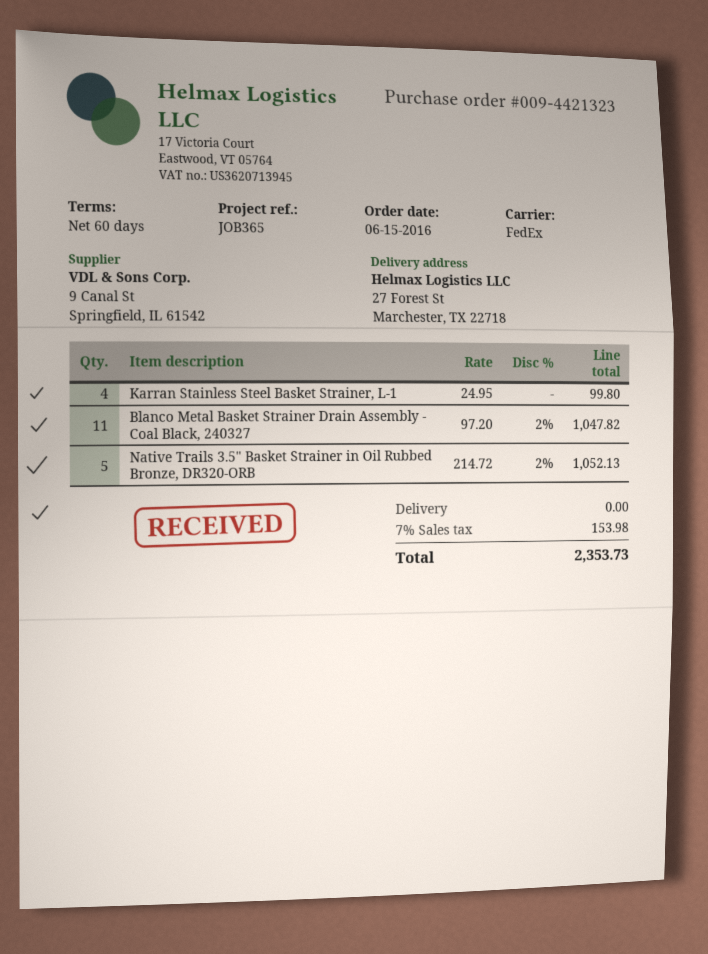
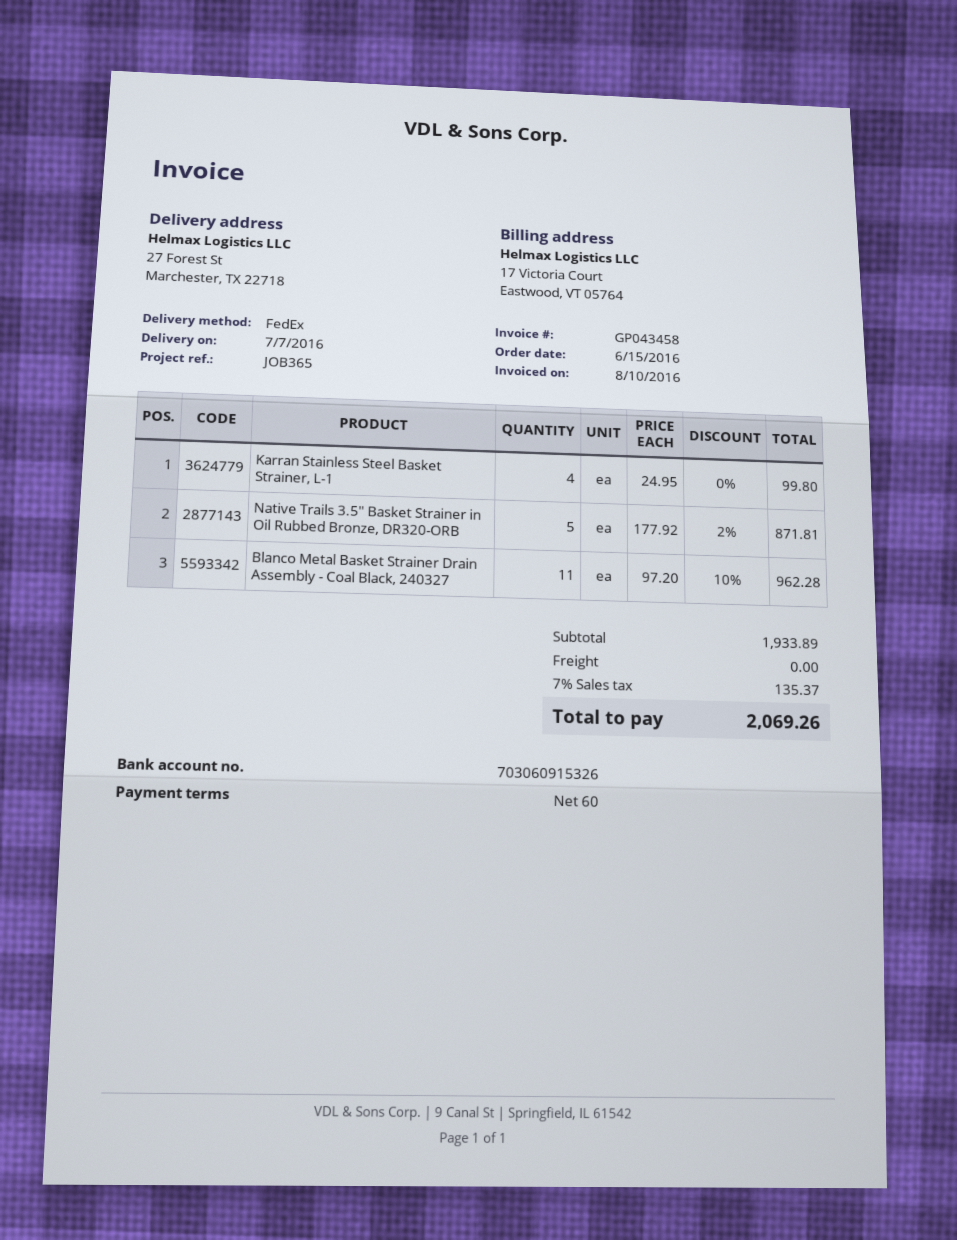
Blanco Metal Basket Strainer Drain Assembly - Coal Black, 240327: 11 x 97.20 - 2% = 1047.82 -> 11 x 97.20 - 10% = 962.28
Native Trails 3.5" Basket Strainer in Oil Rubbed Bronze, DR320-ORB: 5 x 214.72 - 2% = 1052.13 -> 5 x 177.92 - 2% = 871.81
tax: 7% = 153.98 -> 7% = 135.37
total: 2353.73 -> 2069.26

